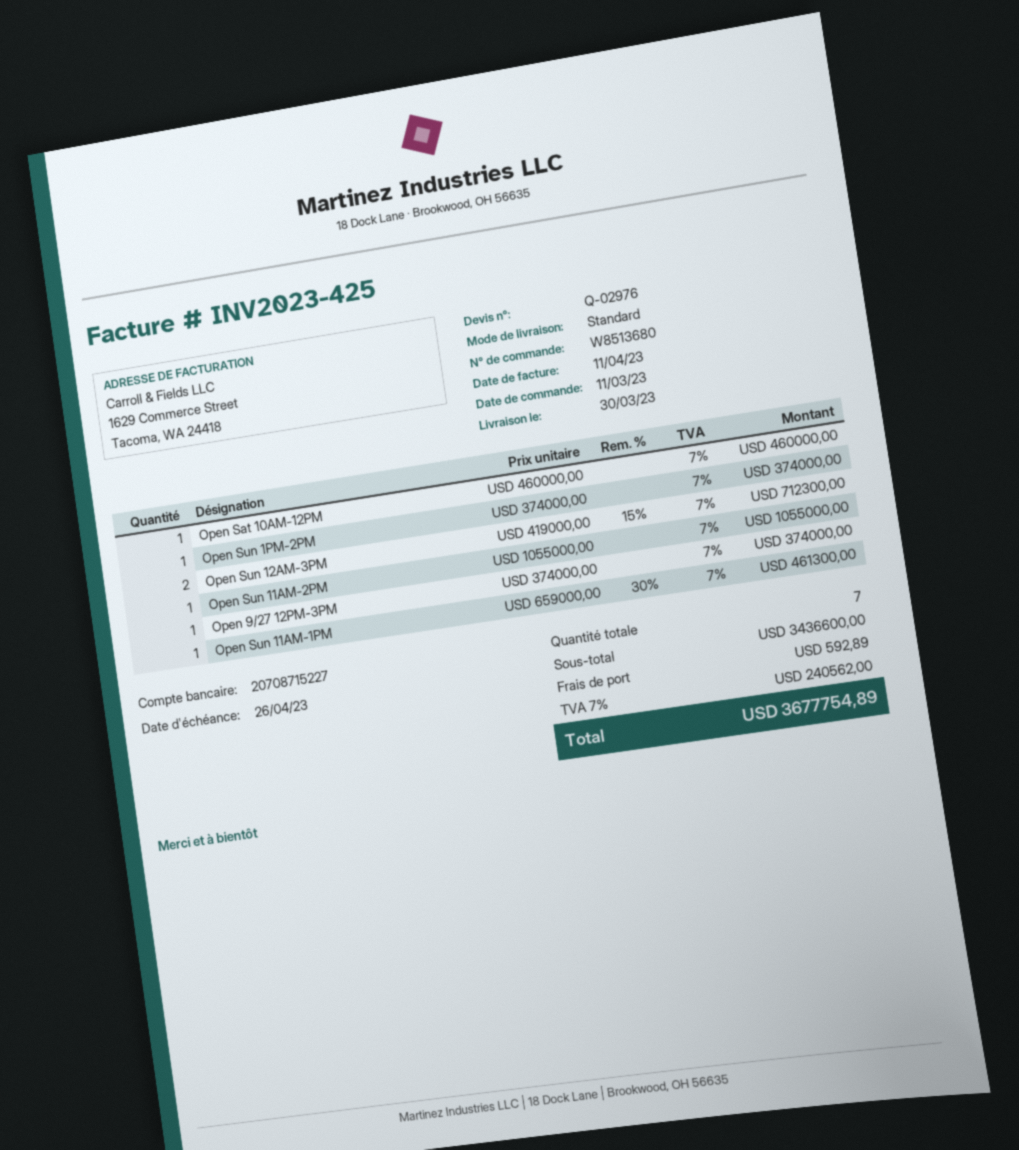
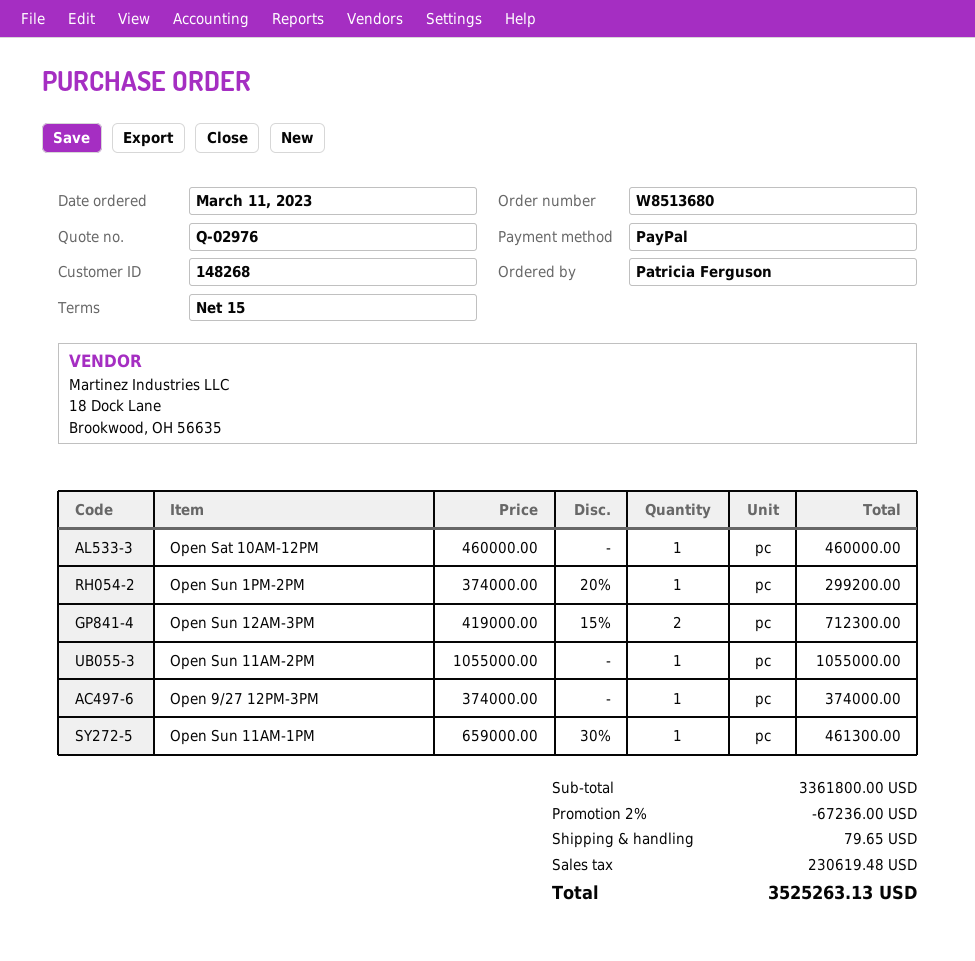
Open Sun 1PM-2PM: 1 x 374000.00 = 374000.00 -> 1 x 374000.00 - 20% = 299200.00
subtotal: 3436600.00 -> 3361800.00
discount: none -> 2% = 67236.00
shipping: 592.89 -> 79.65
tax: 240562.00 -> 230619.48
total: 3677754.89 -> 3525263.13

